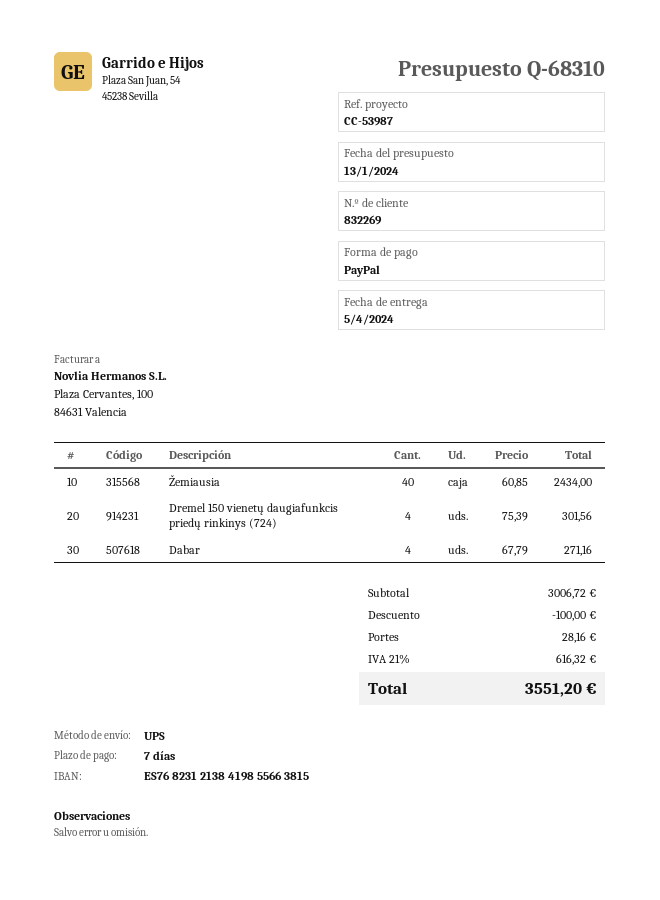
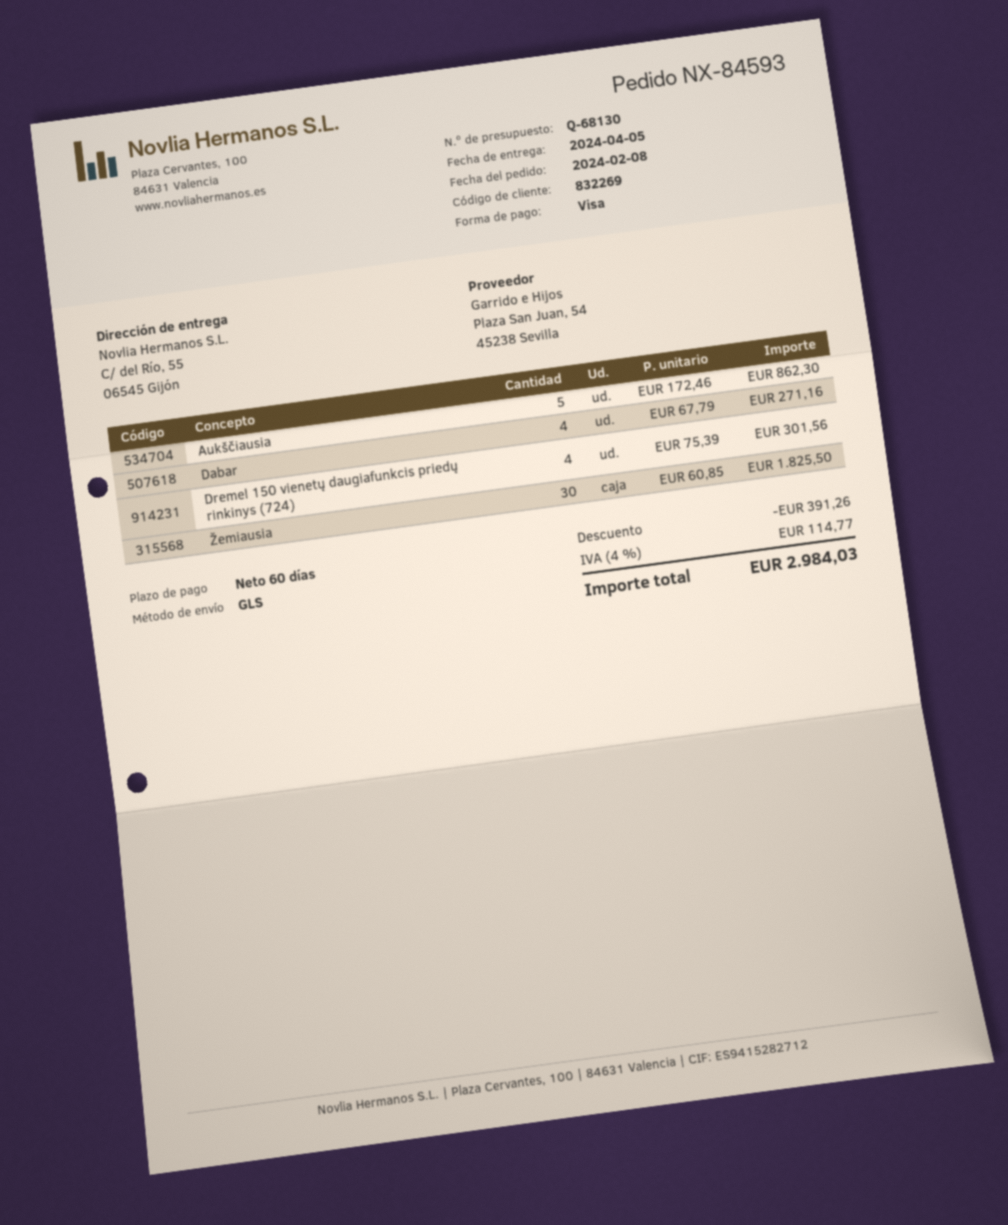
quote number: Q-68310 -> Q-68130
payment terms: 7 days -> 60 days
payment method: PayPal -> Visa
shipping method: UPS -> GLS
Žemiausia: 40 x 60.85 = 2434.00 -> 30 x 60.85 = 1825.50
Aukščiausia: none -> 5 x 172.46 = 862.30
discount: 100.00 -> 391.26
shipping: 28.16 -> none
tax: 21% = 616.32 -> 4% = 114.77
total: 3551.20 -> 2984.03

